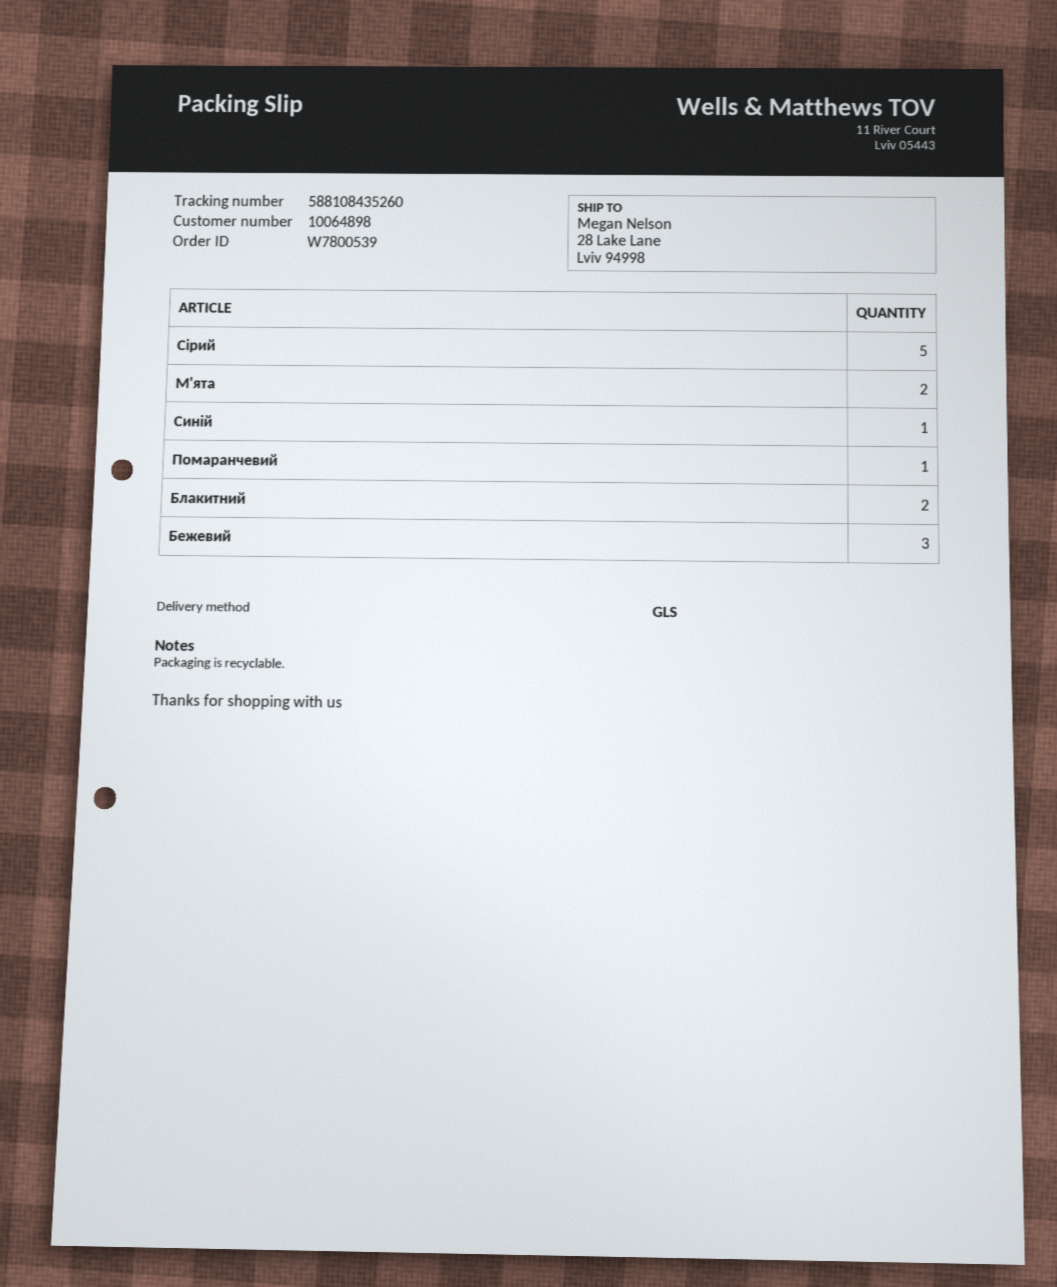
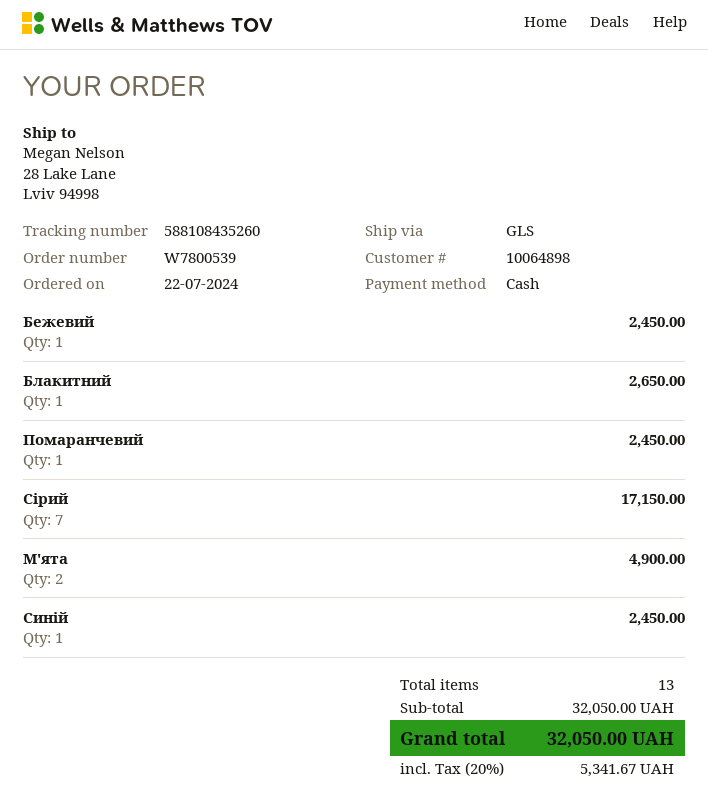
Сірий: 5 -> 7
Блакитний: 2 -> 1
Бежевий: 3 -> 1

